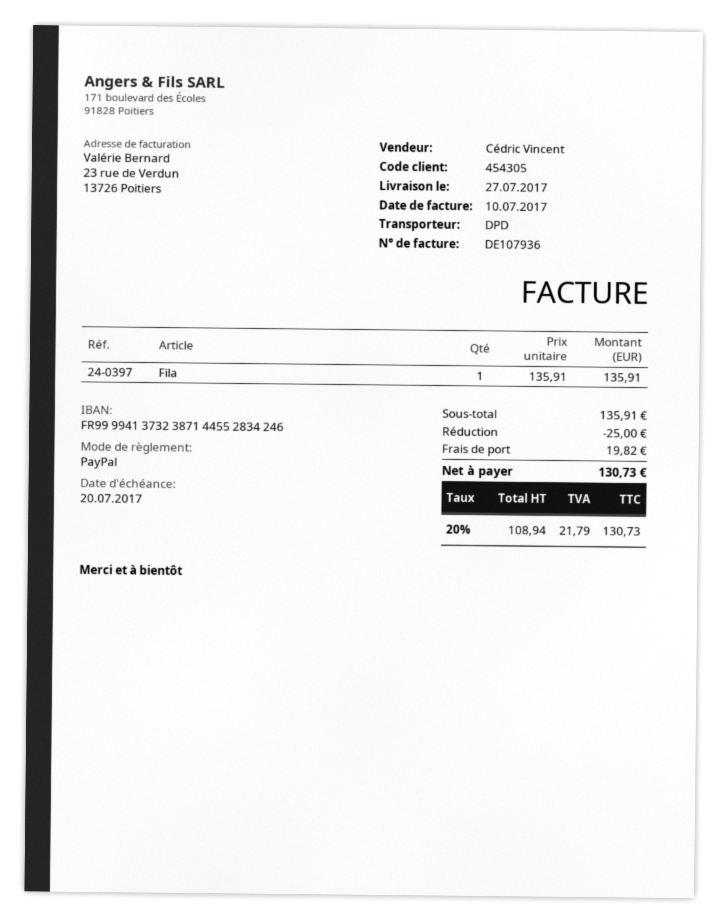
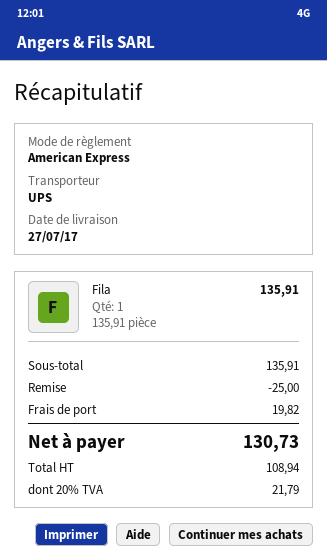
payment method: PayPal -> American Express
shipping method: DPD -> UPS

